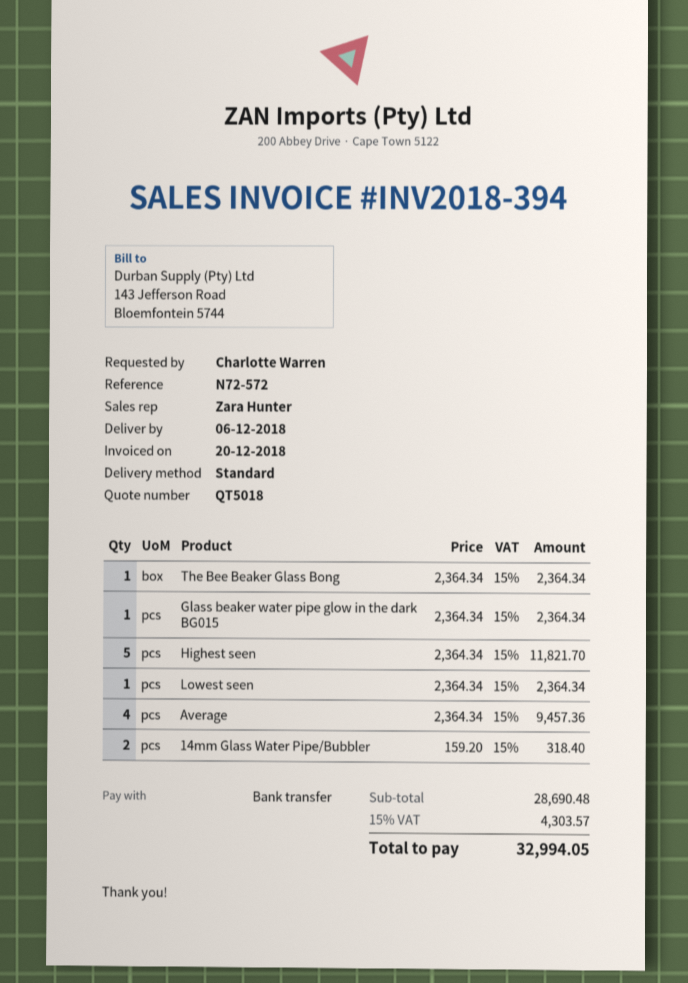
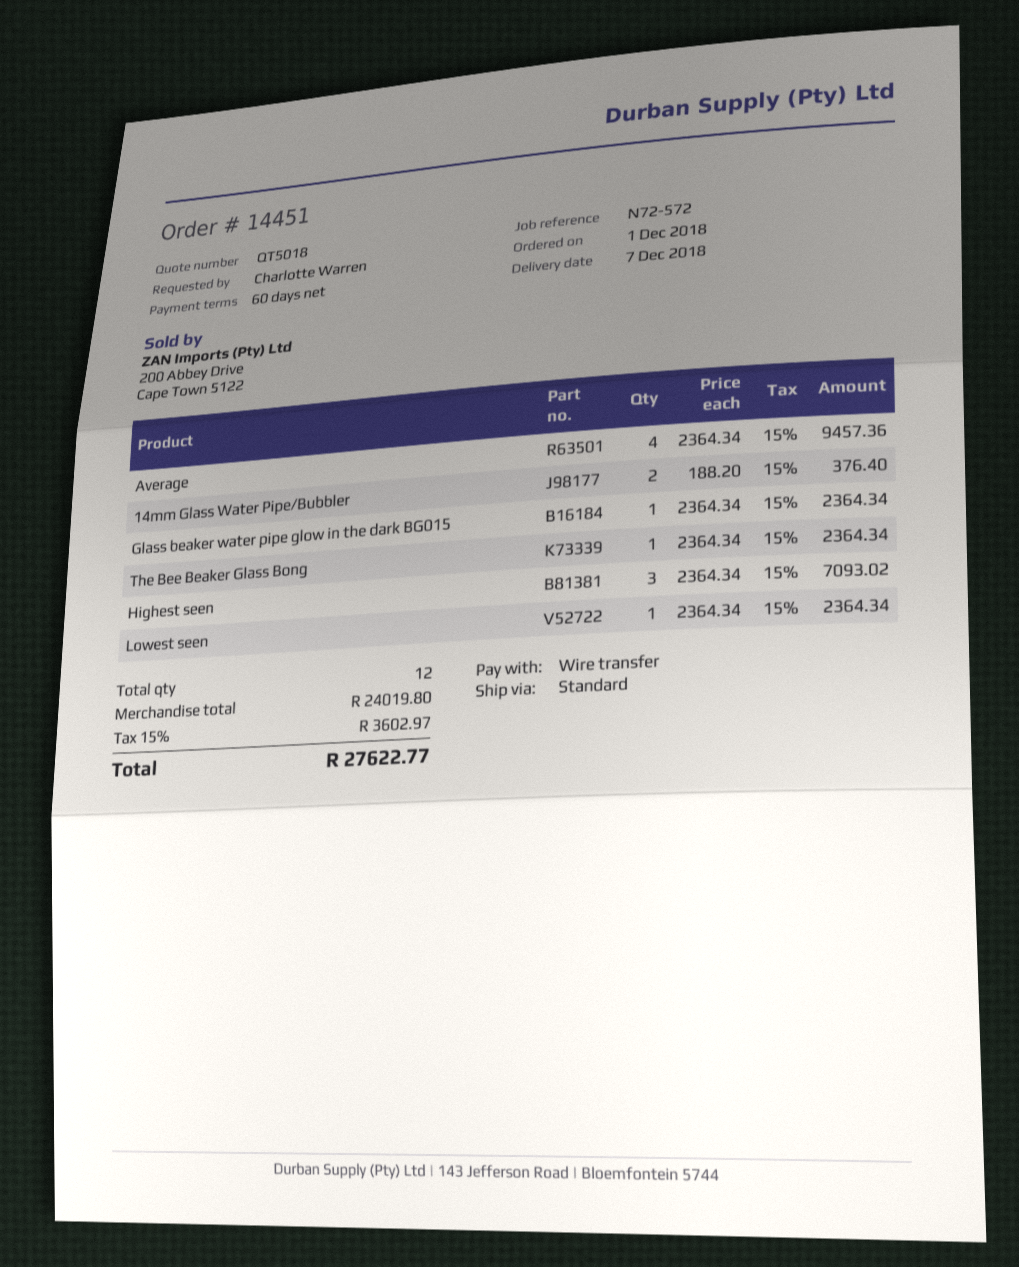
delivery date: 2018-12-06 -> 2018-12-07
Highest seen: 5 x 2364.34 = 11821.70 -> 3 x 2364.34 = 7093.02
14mm Glass Water Pipe/Bubbler: 2 x 159.20 = 318.40 -> 2 x 188.20 = 376.40
subtotal: 28690.48 -> 24019.80
tax: 15% = 4303.57 -> 15% = 3602.97
total: 32994.05 -> 27622.77

